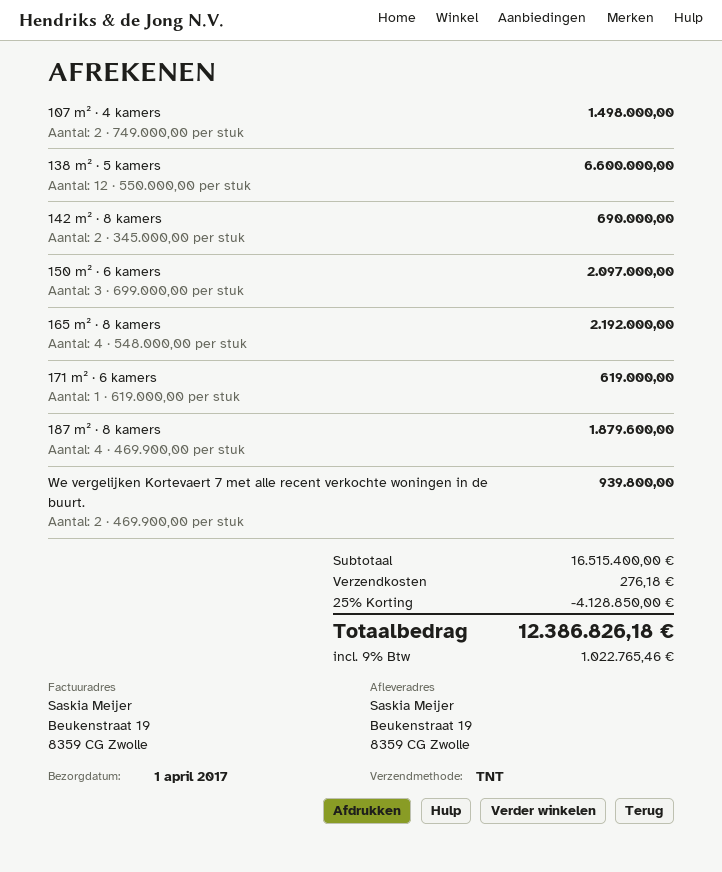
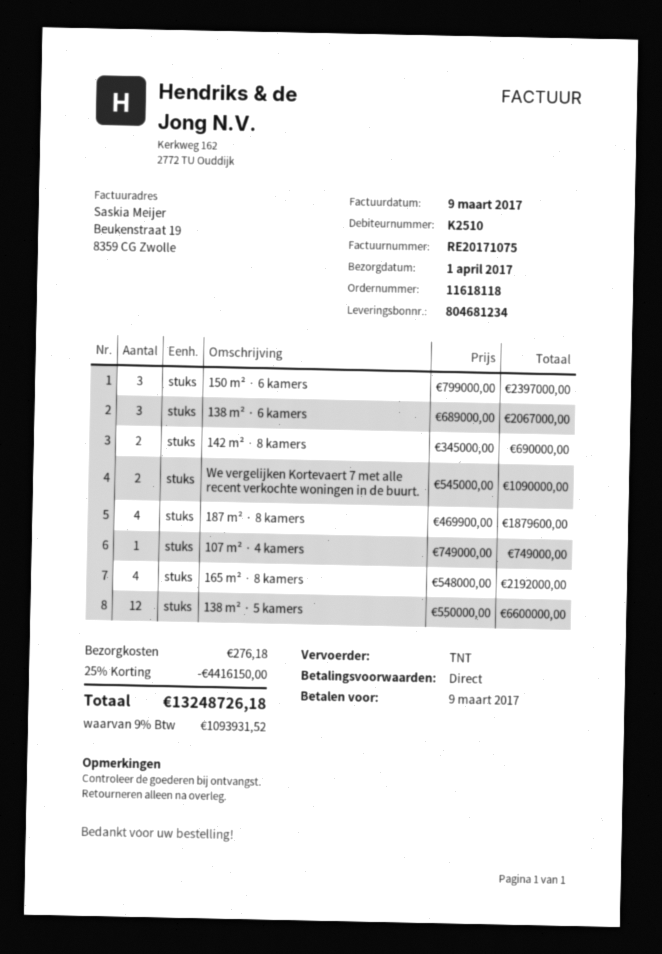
107 m² · 4 kamers: 2 x 749000.00 = 1498000.00 -> 1 x 749000.00 = 749000.00
150 m² · 6 kamers: 3 x 699000.00 = 2097000.00 -> 3 x 799000.00 = 2397000.00
171 m² · 6 kamers: 1 x 619000.00 = 619000.00 -> none
We vergelijken Kortevaert 7 met alle recent verkochte woningen in de buurt.: 2 x 469900.00 = 939800.00 -> 2 x 545000.00 = 1090000.00
138 m² · 6 kamers: none -> 3 x 689000.00 = 2067000.00
discount: 25% = 4128850.00 -> 25% = 4416150.00
tax: 9% = 1022765.46 -> 9% = 1093931.52
total: 12386826.18 -> 13248726.18

